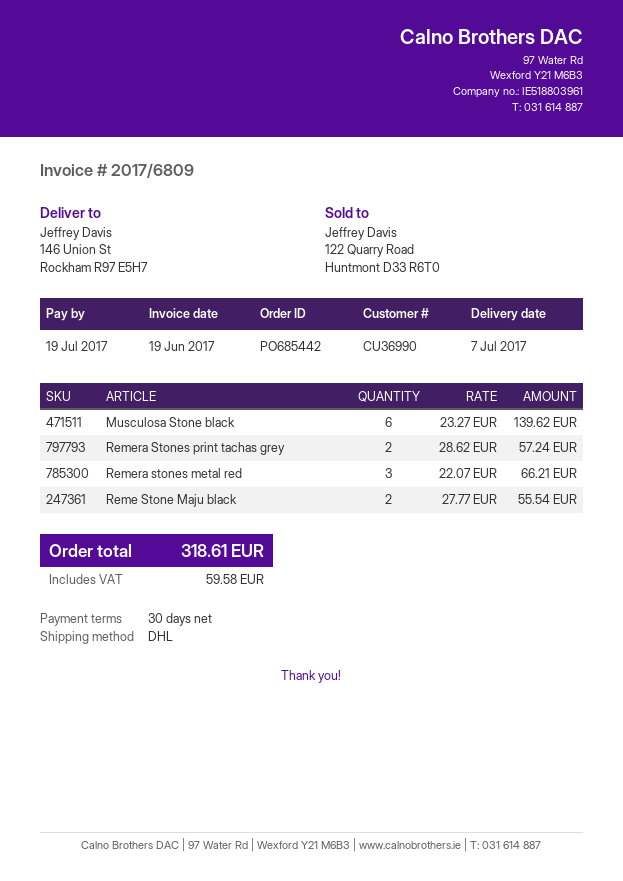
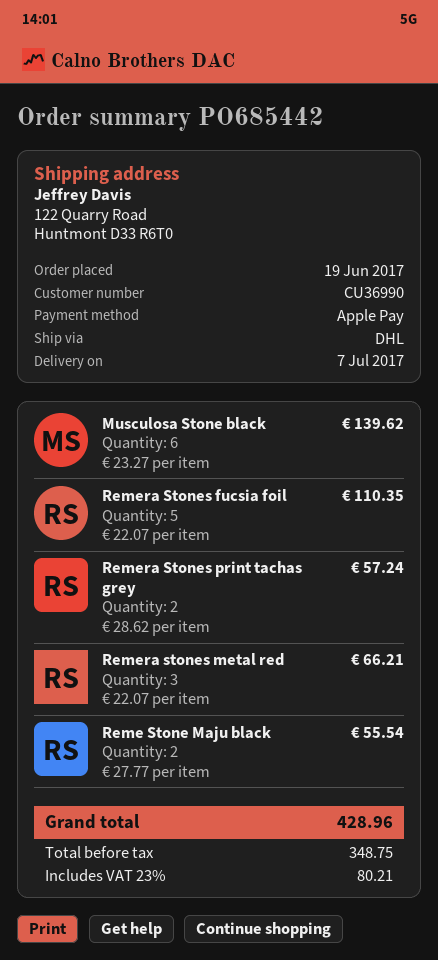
ship to: 146 Union St, Rockham R97 E5H7 -> 122 Quarry Road, Huntmont D33 R6T0
Remera Stones fucsia foil: none -> 5 x 22.07 = 110.35
tax: 59.58 -> 80.21
total: 318.61 -> 428.96

